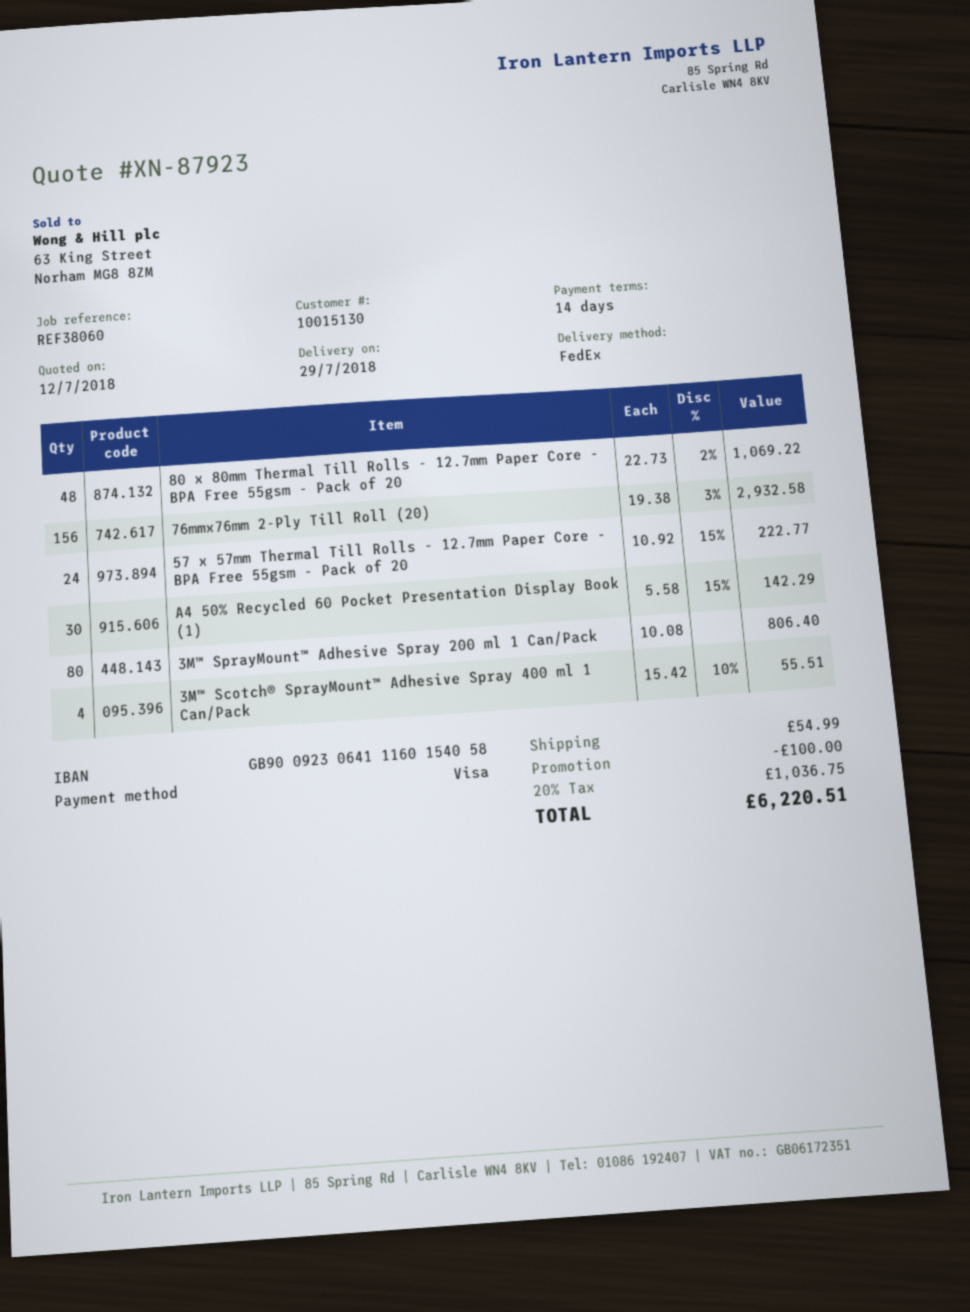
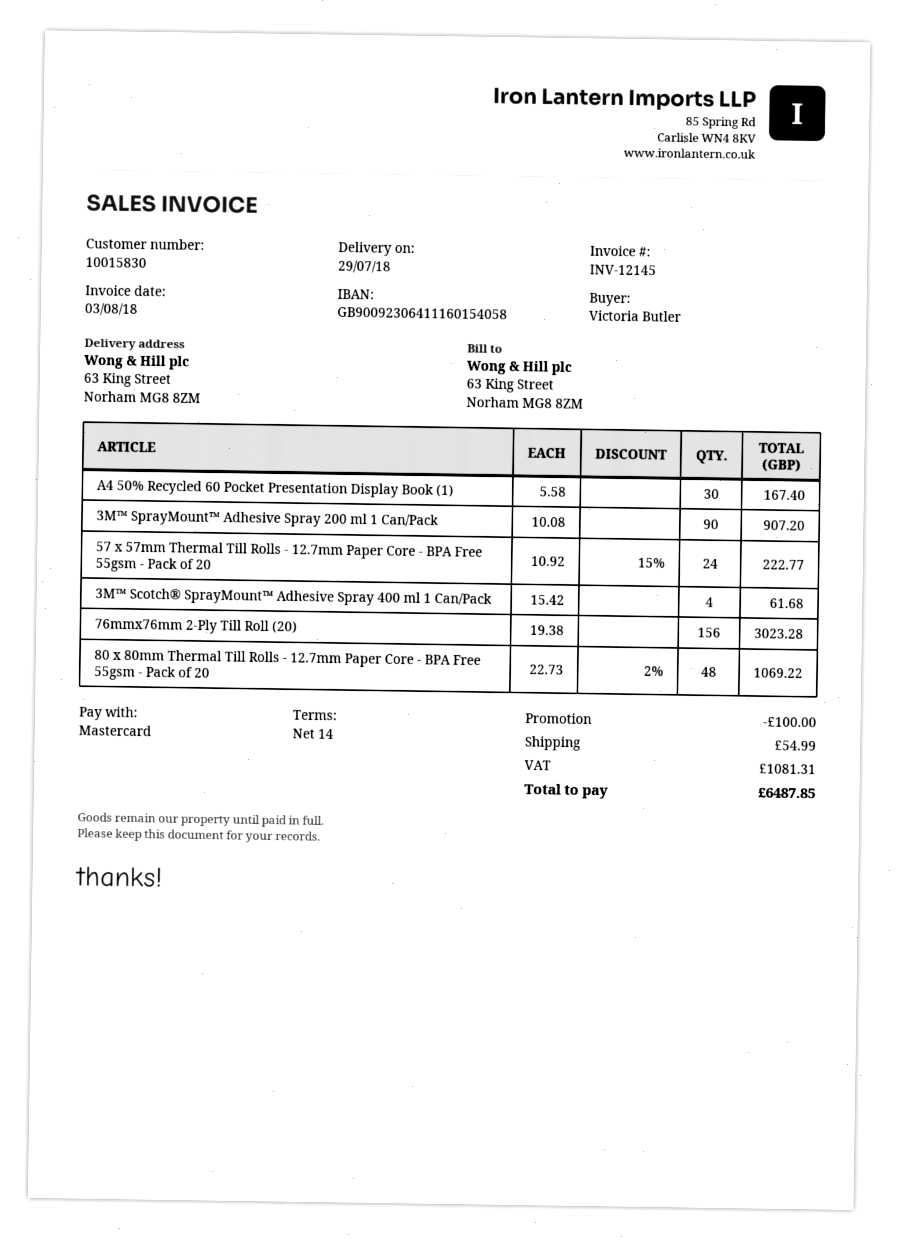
customer number: 10015130 -> 10015830
payment method: Visa -> Mastercard
76mmx76mm 2-Ply Till Roll (20): 156 x 19.38 - 3% = 2932.58 -> 156 x 19.38 = 3023.28
A4 50% Recycled 60 Pocket Presentation Display Book (1): 30 x 5.58 - 15% = 142.29 -> 30 x 5.58 = 167.40
3M™ SprayMount™ Adhesive Spray 200 ml 1 Can/Pack: 80 x 10.08 = 806.40 -> 90 x 10.08 = 907.20
3M™ Scotch® SprayMount™ Adhesive Spray 400 ml 1 Can/Pack: 4 x 15.42 - 10% = 55.51 -> 4 x 15.42 = 61.68
tax: 1036.75 -> 1081.31
total: 6220.51 -> 6487.85

